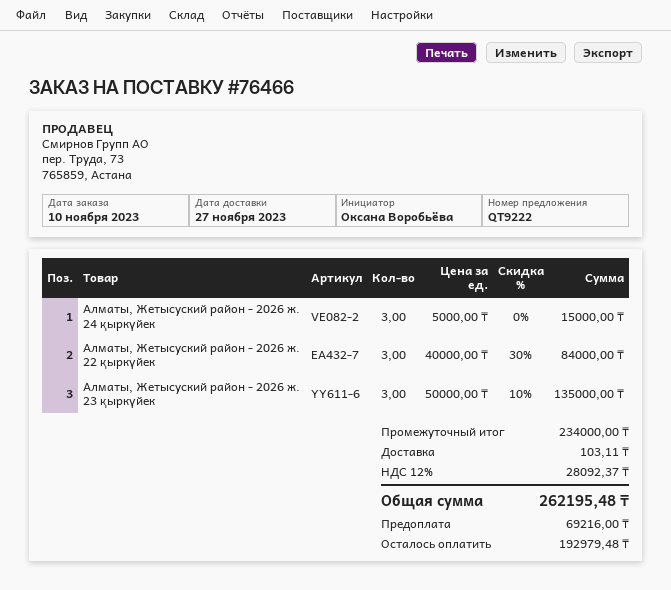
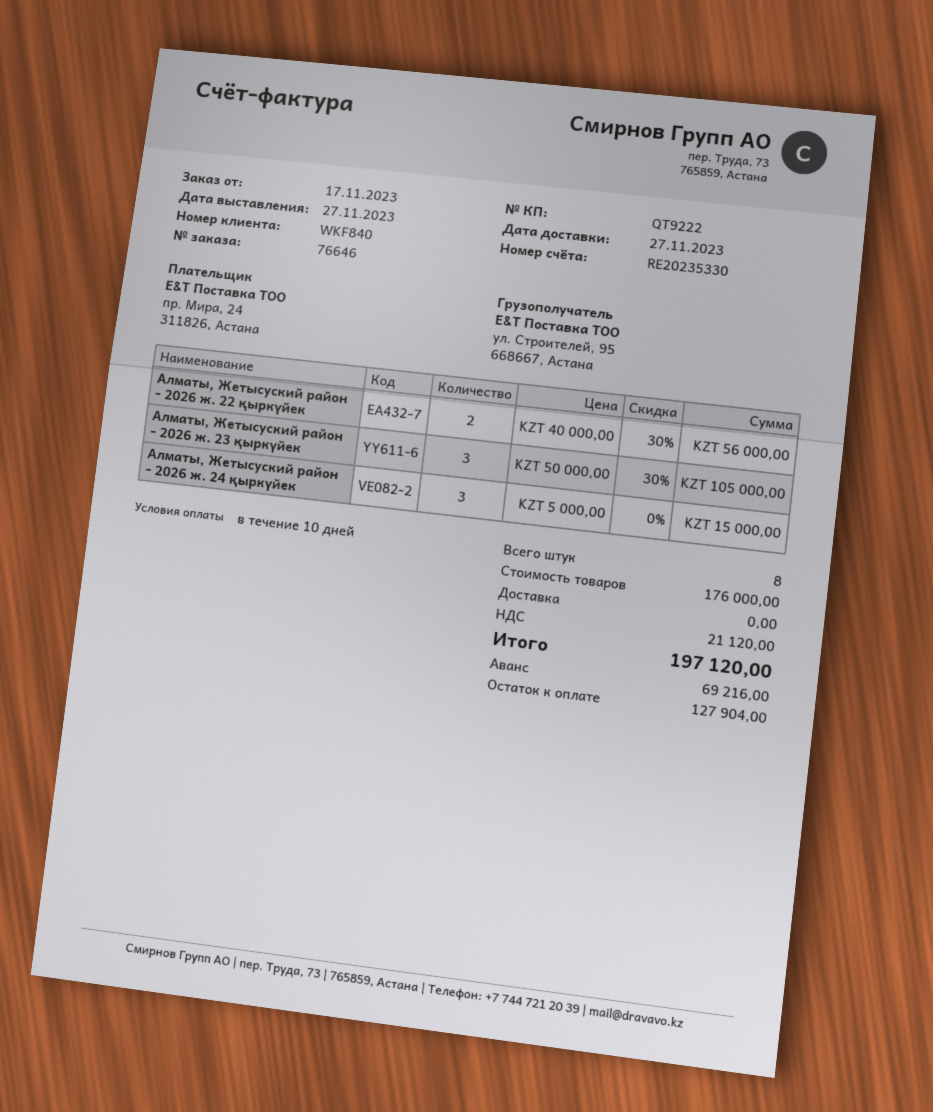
order number: 76466 -> 76646
order date: 2023-11-10 -> 2023-11-17
Алматы, Жетысуский район - 2026 ж. 22 қыркүйек: 3 x 40000.00 - 30% = 84000.00 -> 2 x 40000.00 - 30% = 56000.00
Алматы, Жетысуский район - 2026 ж. 23 қыркүйек: 3 x 50000.00 - 10% = 135000.00 -> 3 x 50000.00 - 30% = 105000.00
subtotal: 234000.00 -> 176000.00
shipping: 103.11 -> 0.00
tax: 28092.37 -> 21120.00
total: 262195.48 -> 197120.00
balance: 192979.48 -> 127904.00

